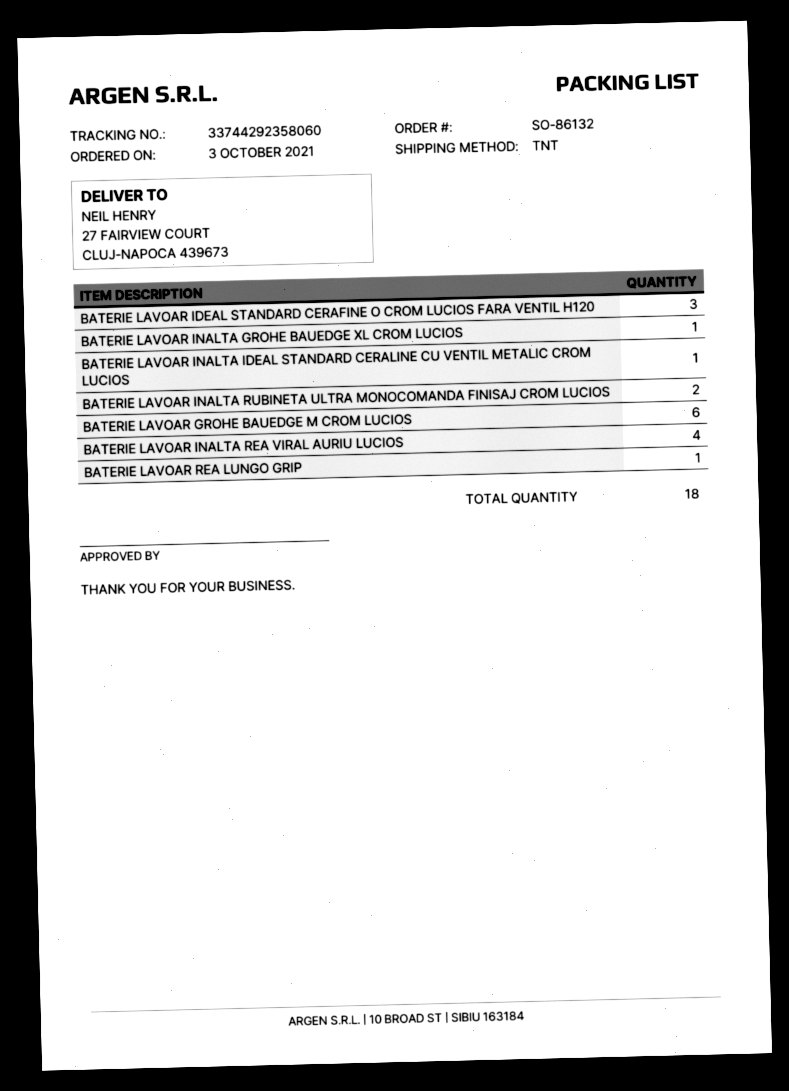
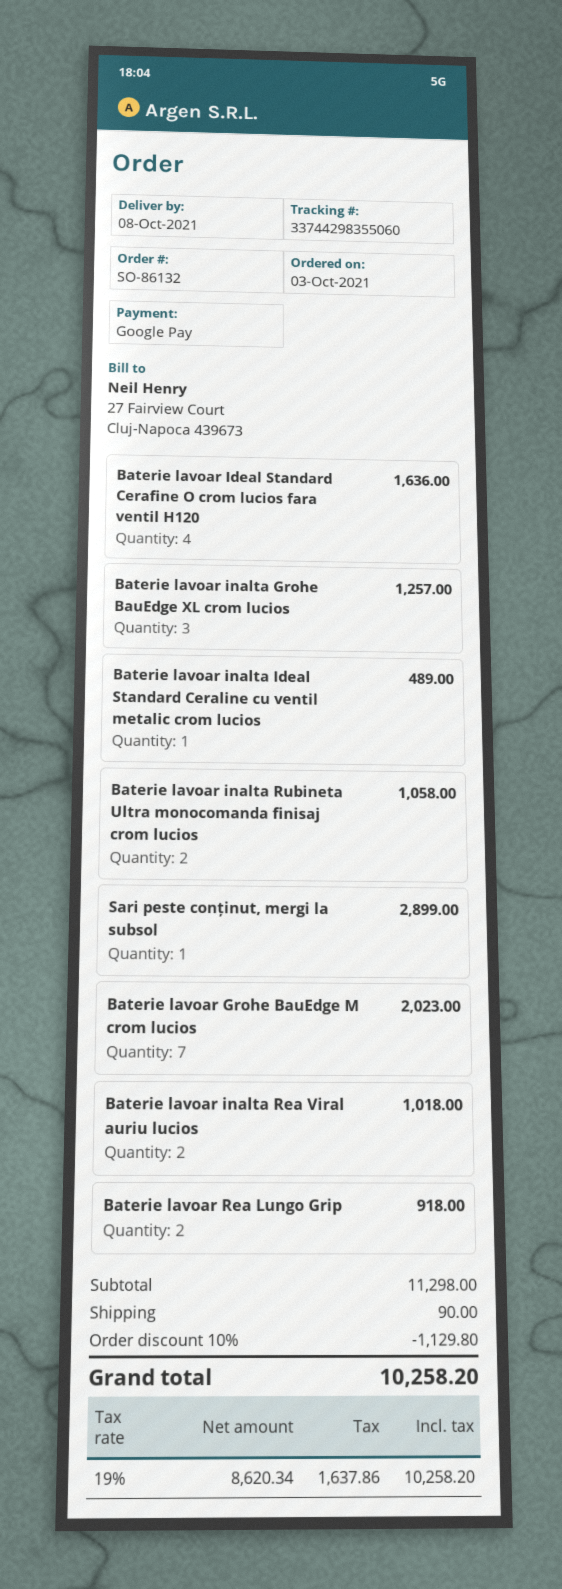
tracking number: 33744292358060 -> 33744298355060
BATERIE LAVOAR IDEAL STANDARD CERAFINE O CROM LUCIOS FARA VENTIL H120: 3 -> 4
BATERIE LAVOAR INALTA GROHE BAUEDGE XL CROM LUCIOS: 1 -> 3
BATERIE LAVOAR GROHE BAUEDGE M CROM LUCIOS: 6 -> 7
BATERIE LAVOAR INALTA REA VIRAL AURIU LUCIOS: 4 -> 2
BATERIE LAVOAR REA LUNGO GRIP: 1 -> 2
Sari peste conținut, mergi la subsol: none -> 1

